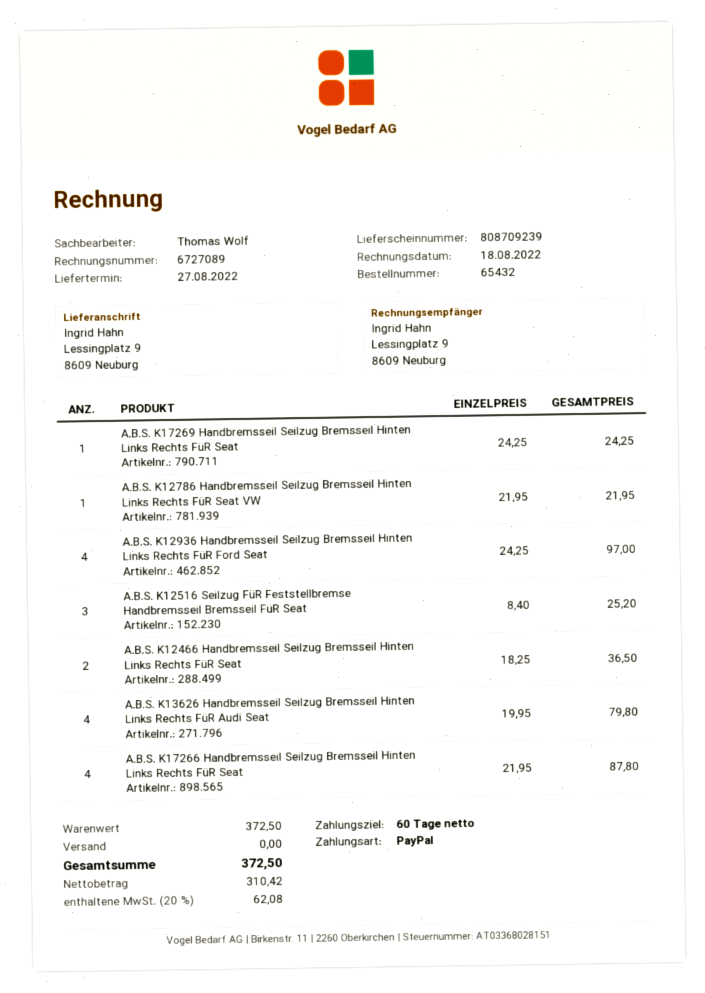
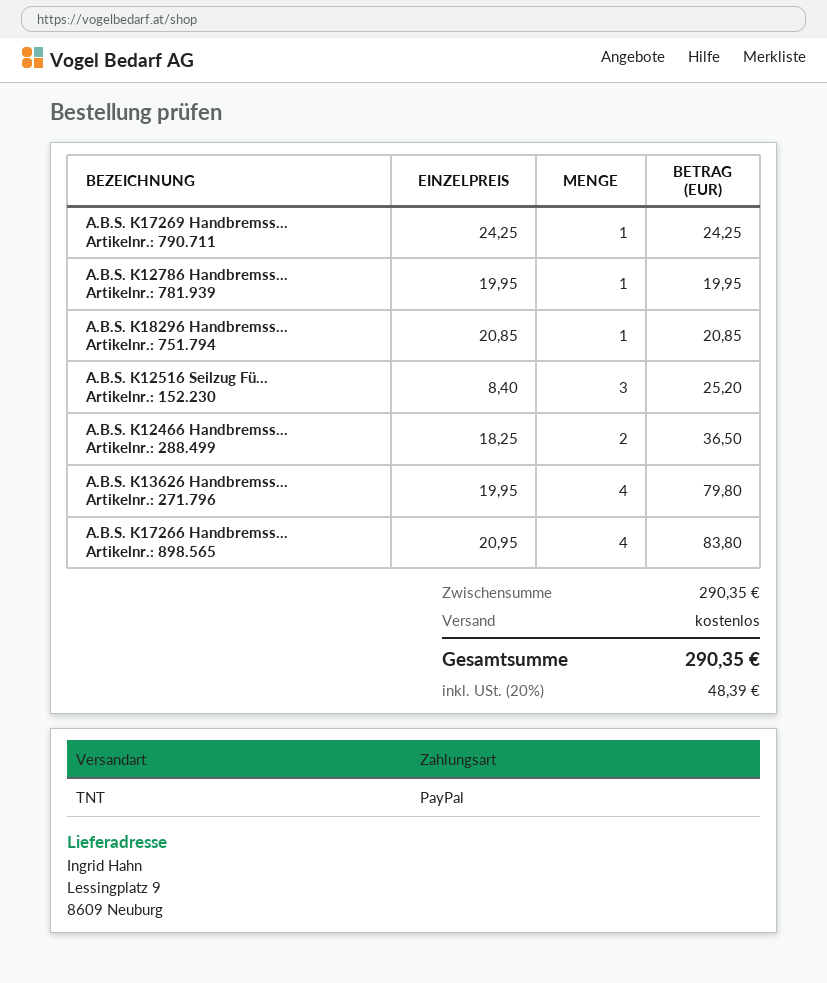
A.B.S. K12786 Handbremsseil Seilzug Bremsseil Hinten Links Rechts FüR Seat VW: 1 x 21.95 = 21.95 -> 1 x 19.95 = 19.95
A.B.S. K12936 Handbremsseil Seilzug Bremsseil Hinten Links Rechts FüR Ford Seat: 4 x 24.25 = 97.00 -> none
A.B.S. K17266 Handbremsseil Seilzug Bremsseil Hinten Links Rechts FüR Seat: 4 x 21.95 = 87.80 -> 4 x 20.95 = 83.80
A.B.S. K18296 Handbremss...: none -> 1 x 20.85 = 20.85
subtotal: 372.50 -> 290.35
tax: 20% = 62.08 -> 20% = 48.39
total: 372.50 -> 290.35

